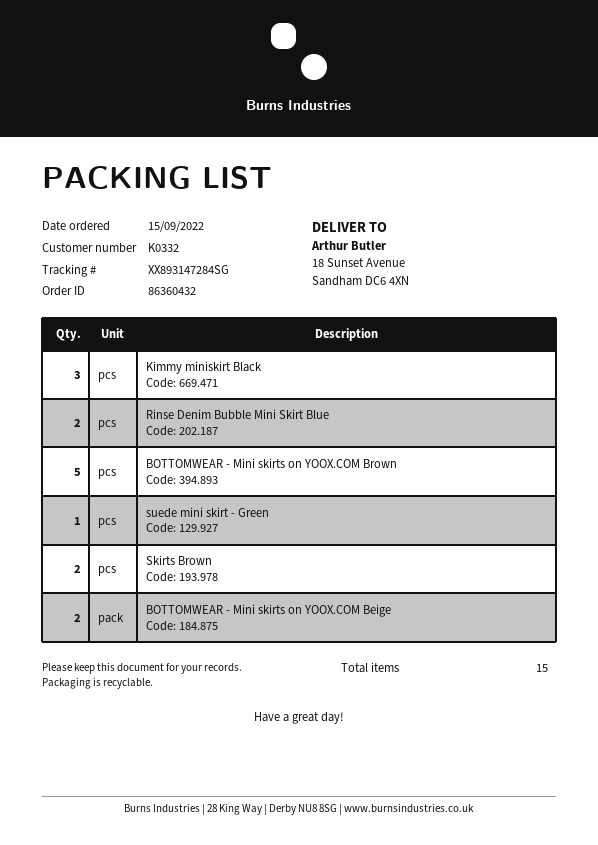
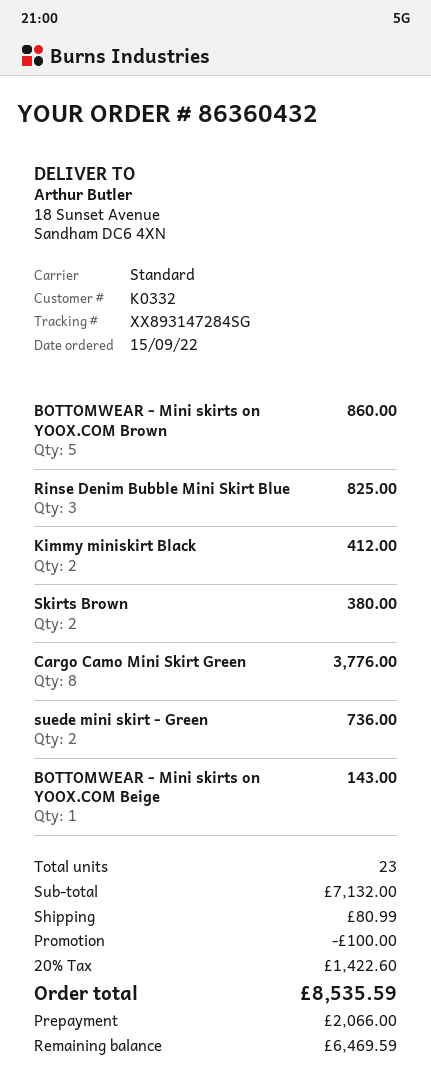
Kimmy miniskirt Black: 3 -> 2
Rinse Denim Bubble Mini Skirt Blue: 2 -> 3
suede mini skirt - Green: 1 -> 2
BOTTOMWEAR - Mini skirts on YOOX.COM Beige: 2 -> 1
Cargo Camo Mini Skirt Green: none -> 8
total quantity: 15 -> 23

